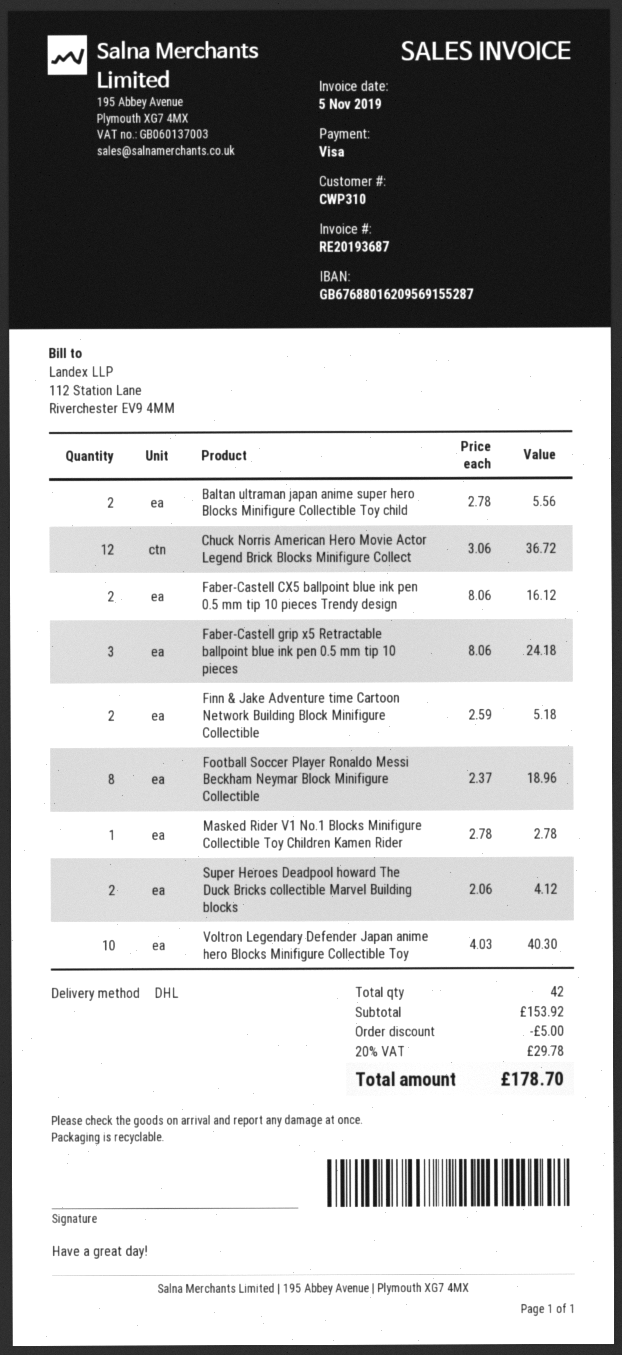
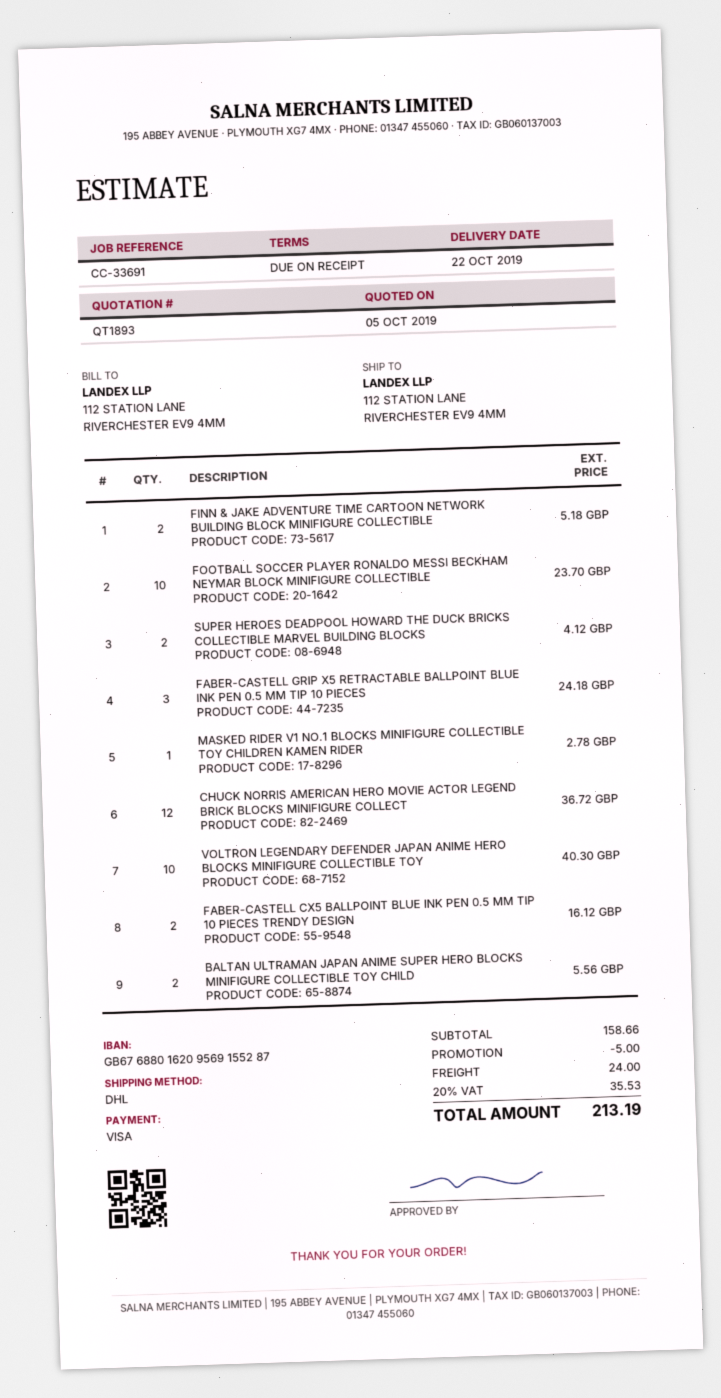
Football Soccer Player Ronaldo Messi Beckham Neymar Block Minifigure Collectible: 8 for 18.96 -> 10 for 23.70
subtotal: 153.92 -> 158.66
shipping: none -> 24.00
tax: 20% = 29.78 -> 20% = 35.53
total: 178.70 -> 213.19

